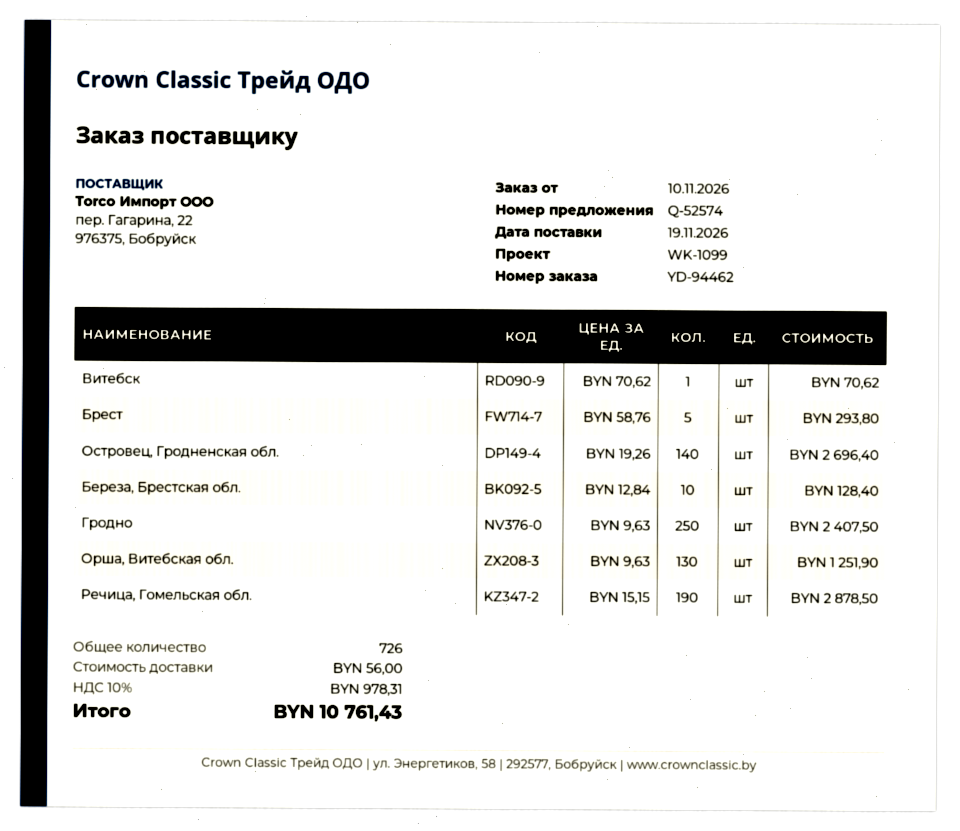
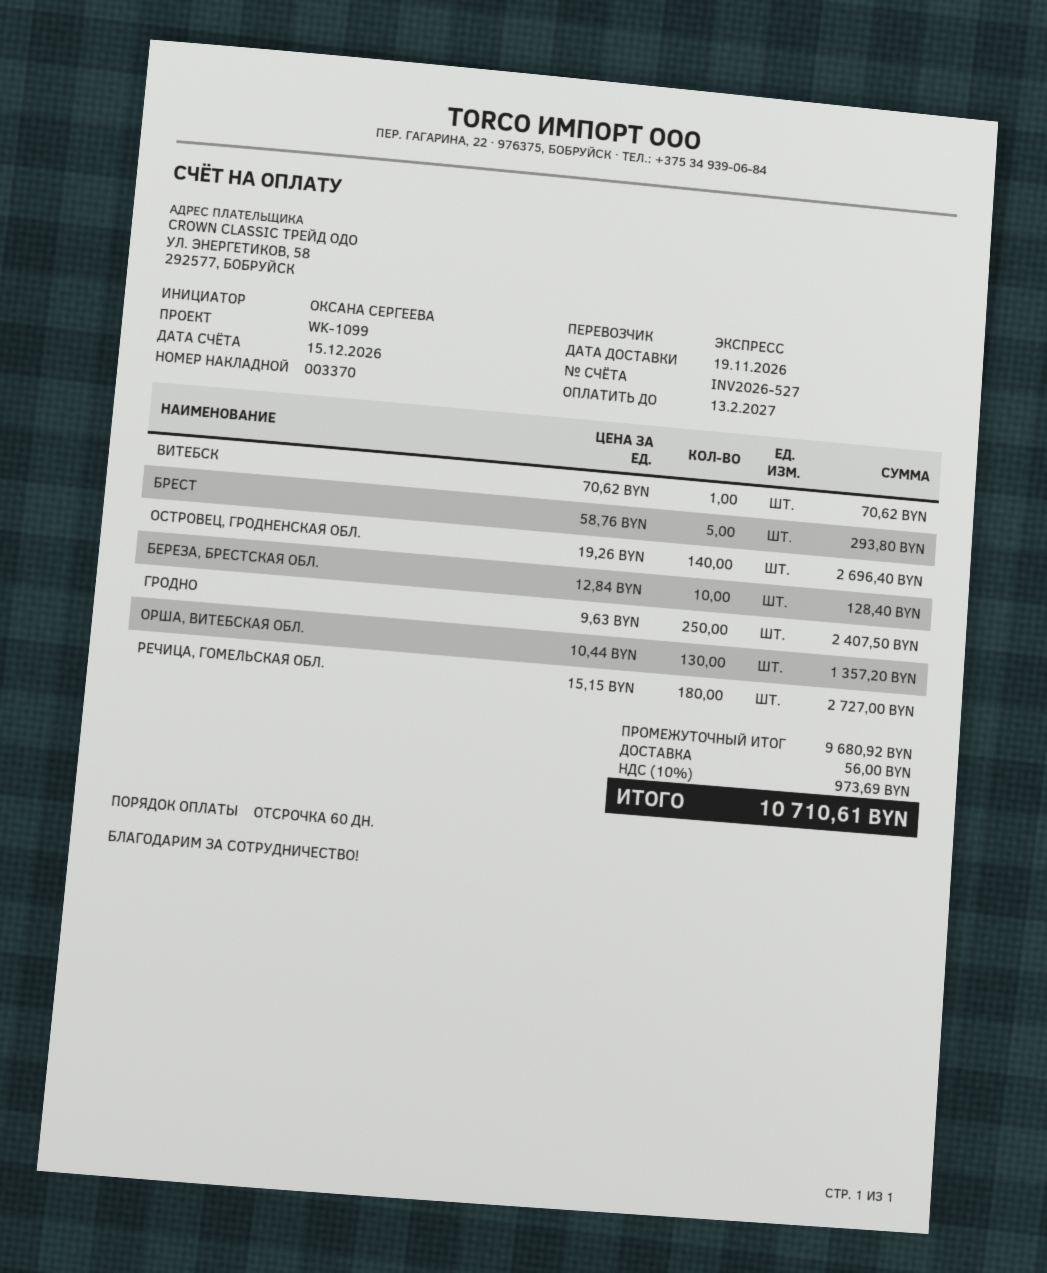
Орша, Витебская обл.: 130 x 9.63 = 1251.90 -> 130 x 10.44 = 1357.20
Речица, Гомельская обл.: 190 x 15.15 = 2878.50 -> 180 x 15.15 = 2727.00
tax: 10% = 978.31 -> 10% = 973.69
total: 10761.43 -> 10710.61

